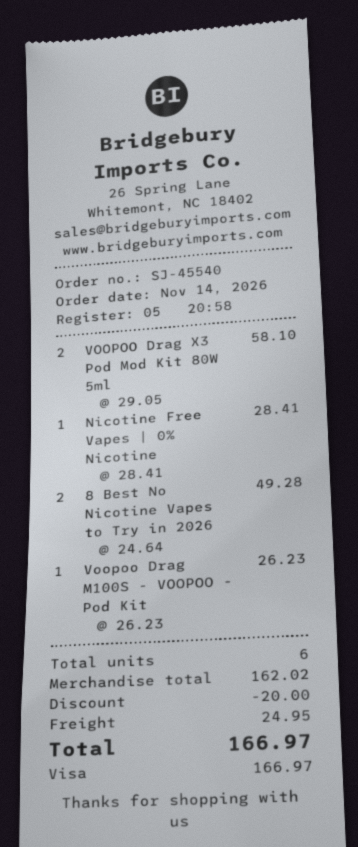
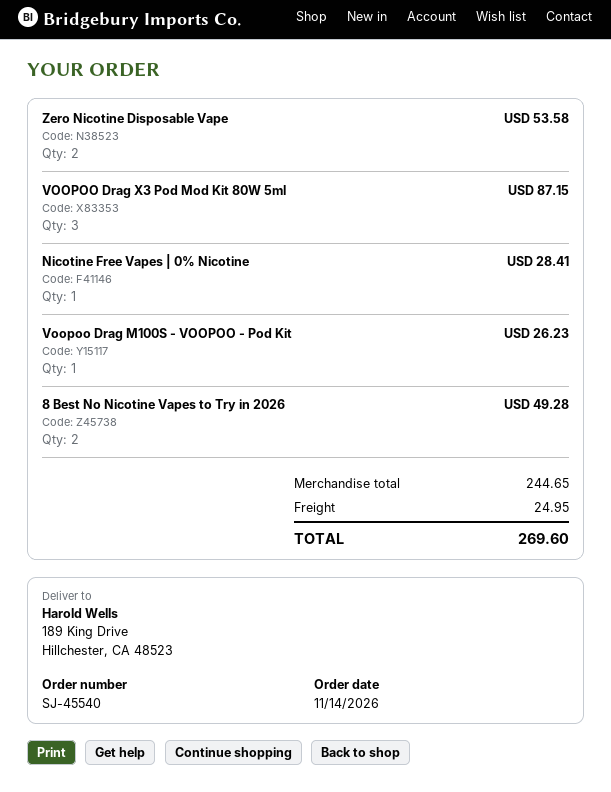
VOOPOO Drag X3 Pod Mod Kit 80W 5ml: 2 for 58.10 -> 3 for 87.15
Zero Nicotine Disposable Vape: none -> 2 for 53.58
subtotal: 162.02 -> 244.65
discount: 20.00 -> none
total: 166.97 -> 269.60

